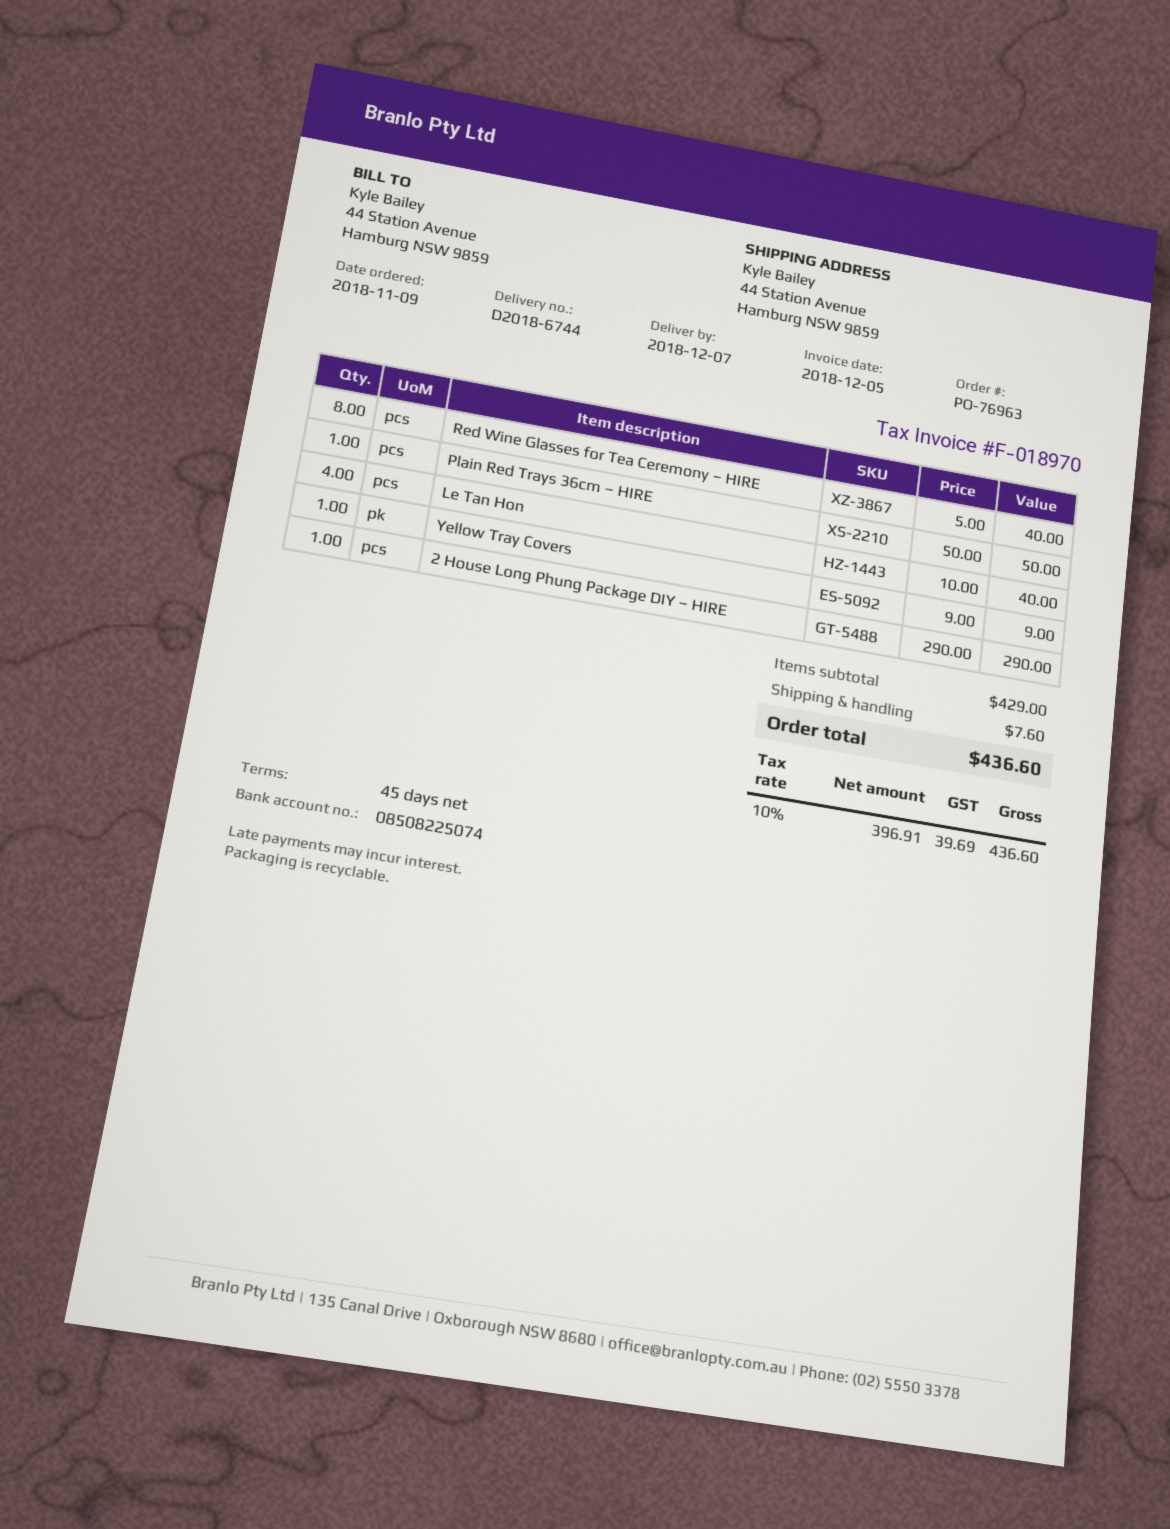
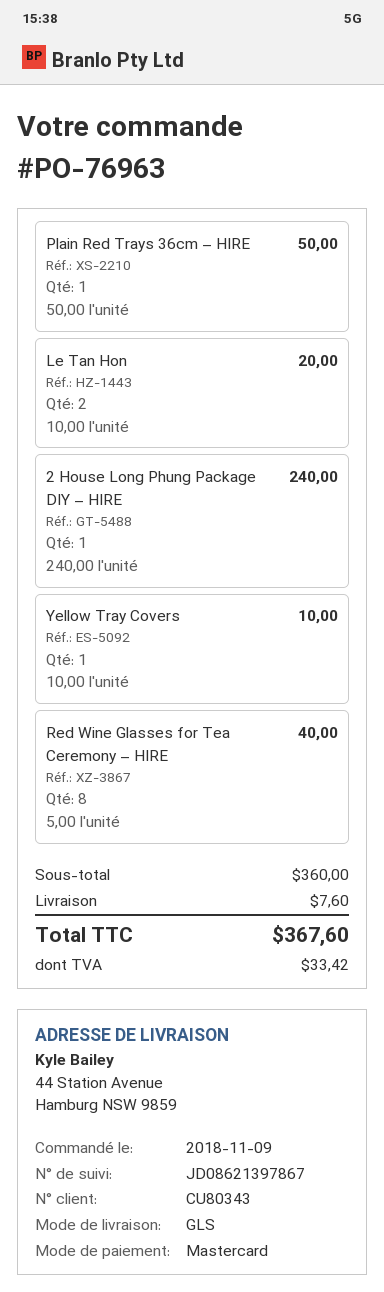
Le Tan Hon: 4 x 10.00 = 40.00 -> 2 x 10.00 = 20.00
Yellow Tray Covers: 1 x 9.00 = 9.00 -> 1 x 10.00 = 10.00
2 House Long Phung Package DIY – HIRE: 1 x 290.00 = 290.00 -> 1 x 240.00 = 240.00
subtotal: 429.00 -> 360.00
tax: 39.69 -> 33.42
total: 436.60 -> 367.60

